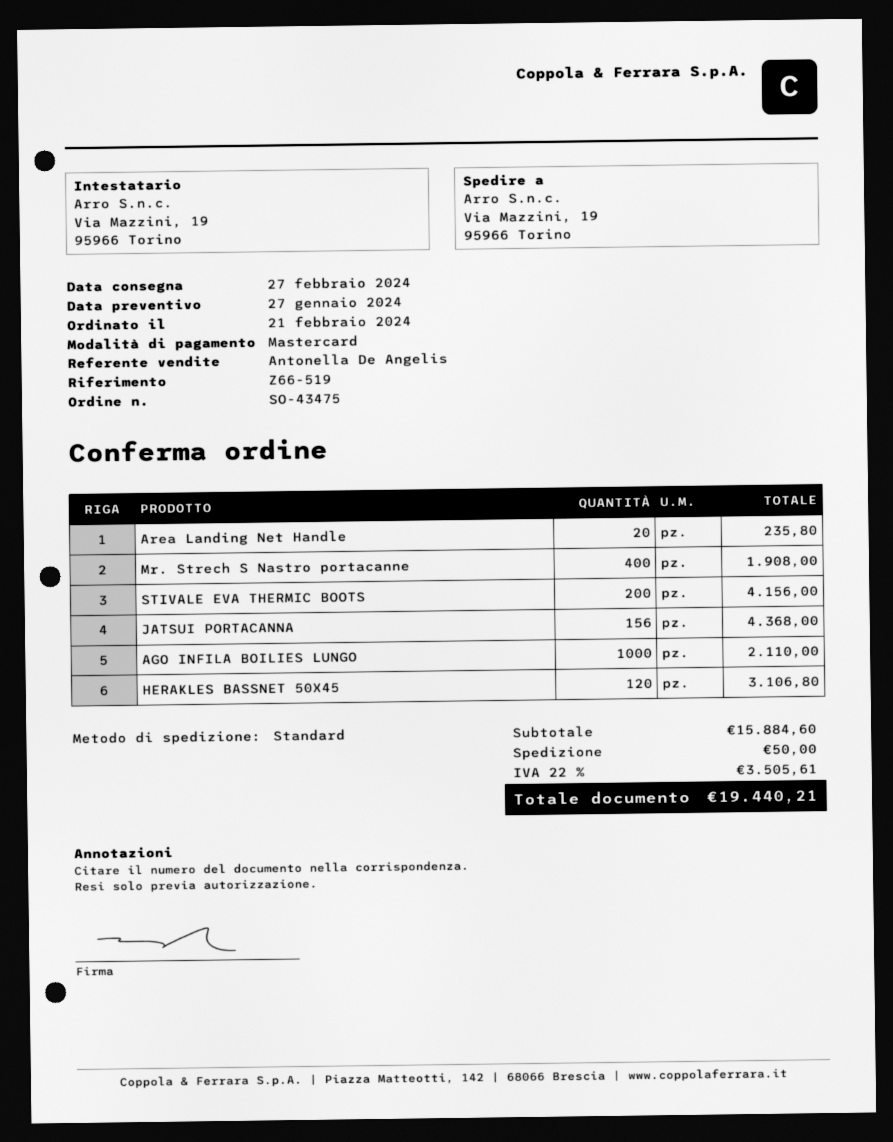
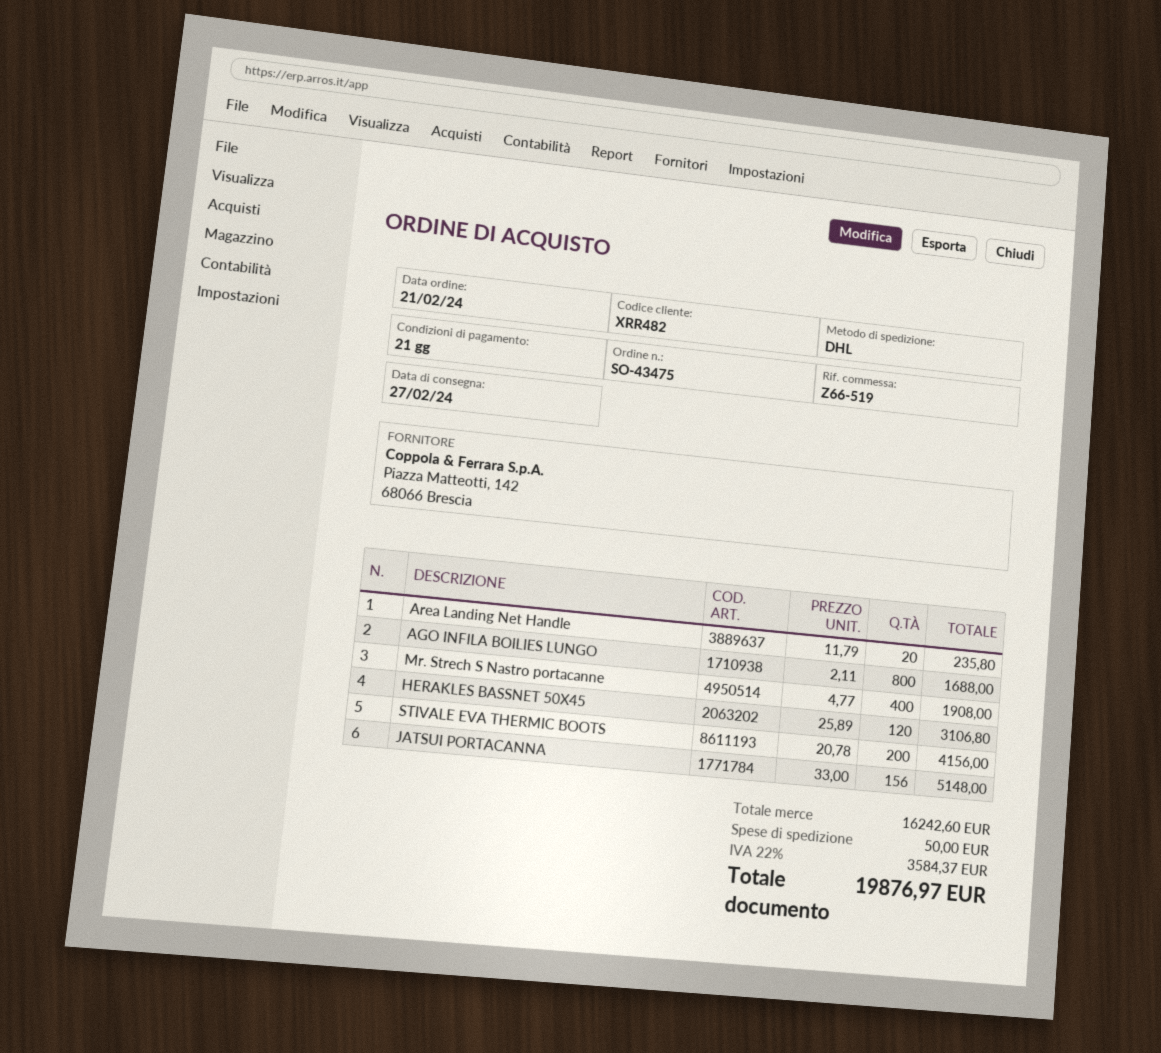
shipping method: standard -> DHL
JATSUI PORTACANNA: 156 for 4368.00 -> 156 for 5148.00
AGO INFILA BOILIES LUNGO: 1000 for 2110.00 -> 800 for 1688.00
subtotal: 15884.60 -> 16242.60
tax: 22% = 3505.61 -> 22% = 3584.37
total: 19440.21 -> 19876.97

